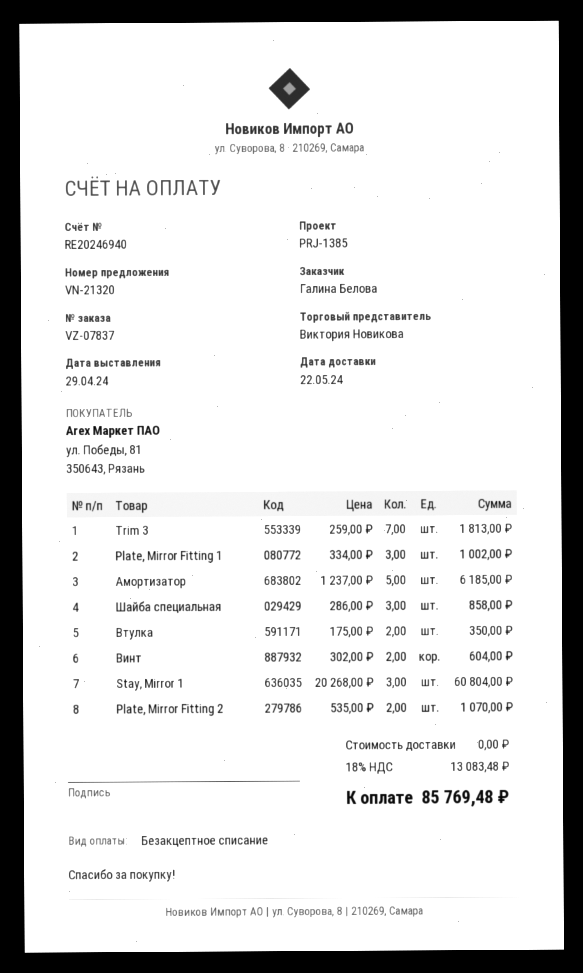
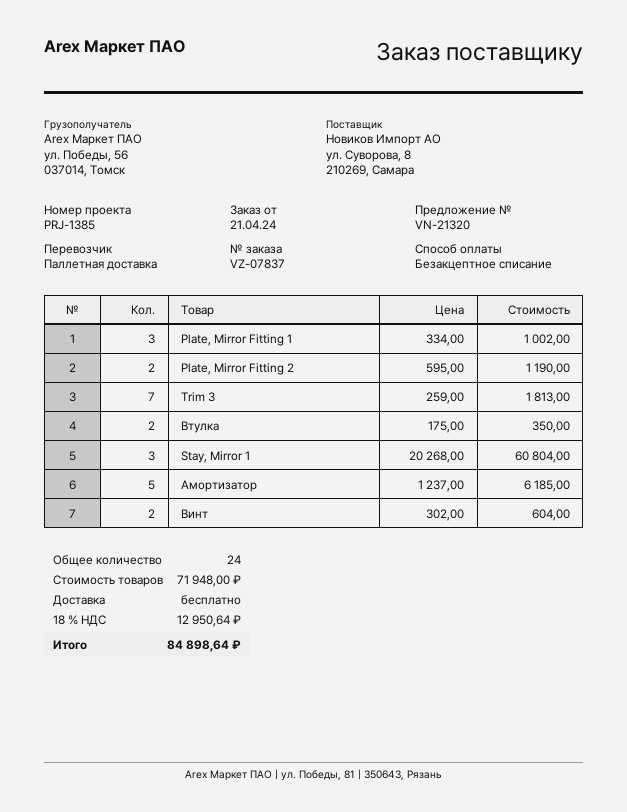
Шайба специальная: 3 x 286.00 = 858.00 -> none
Plate, Mirror Fitting 2: 2 x 535.00 = 1070.00 -> 2 x 595.00 = 1190.00
tax: 18% = 13083.48 -> 18% = 12950.64
total: 85769.48 -> 84898.64

